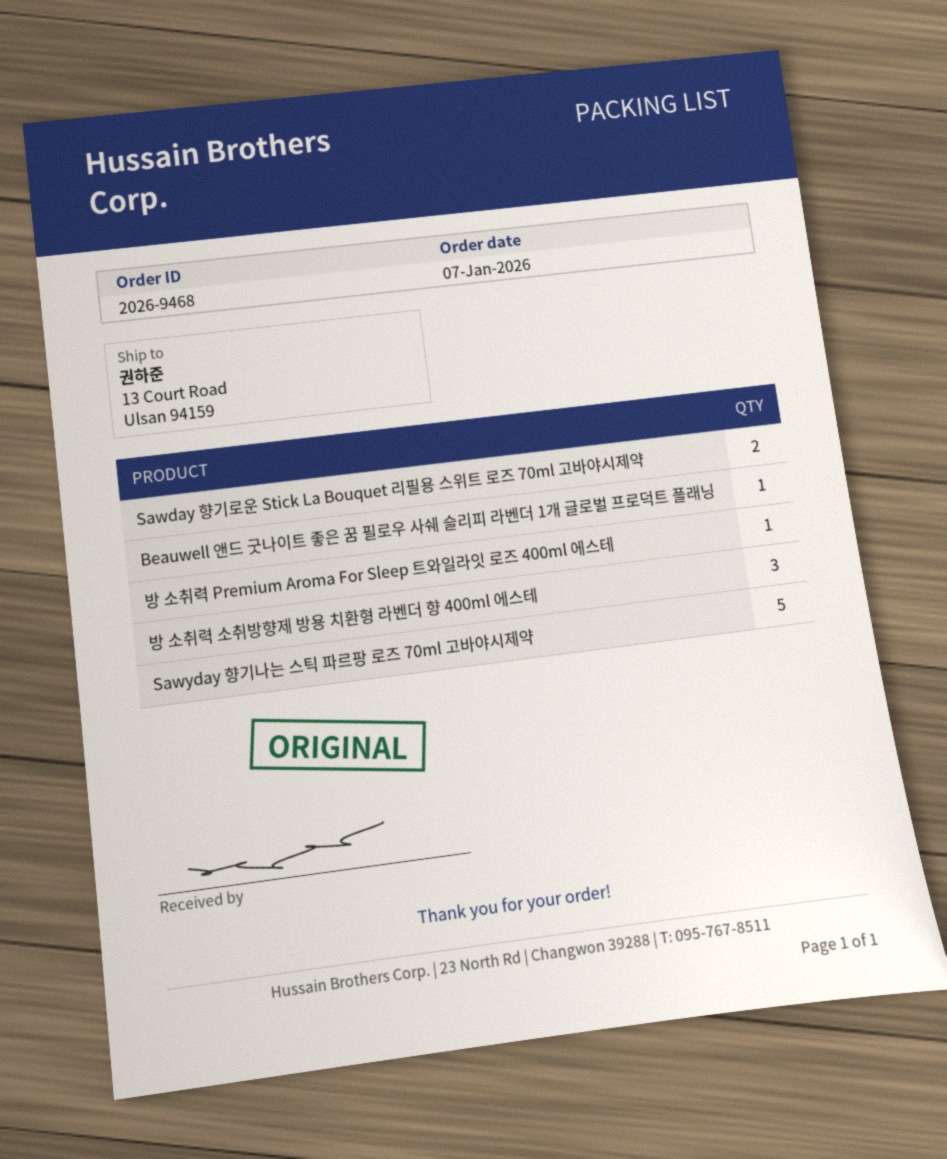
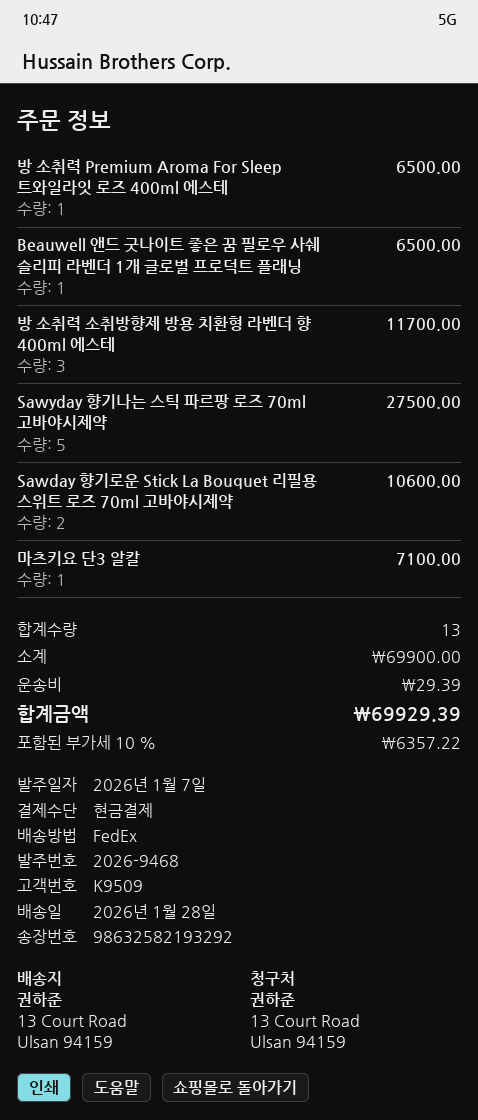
마츠키요 단3 알칼: none -> 1

